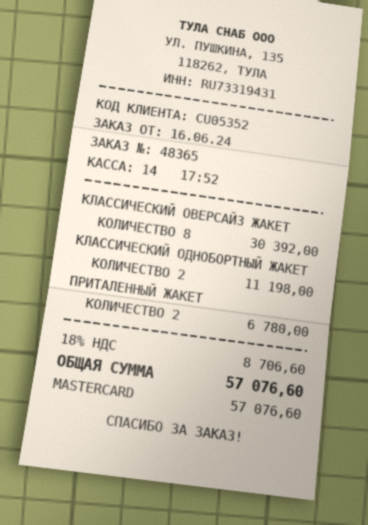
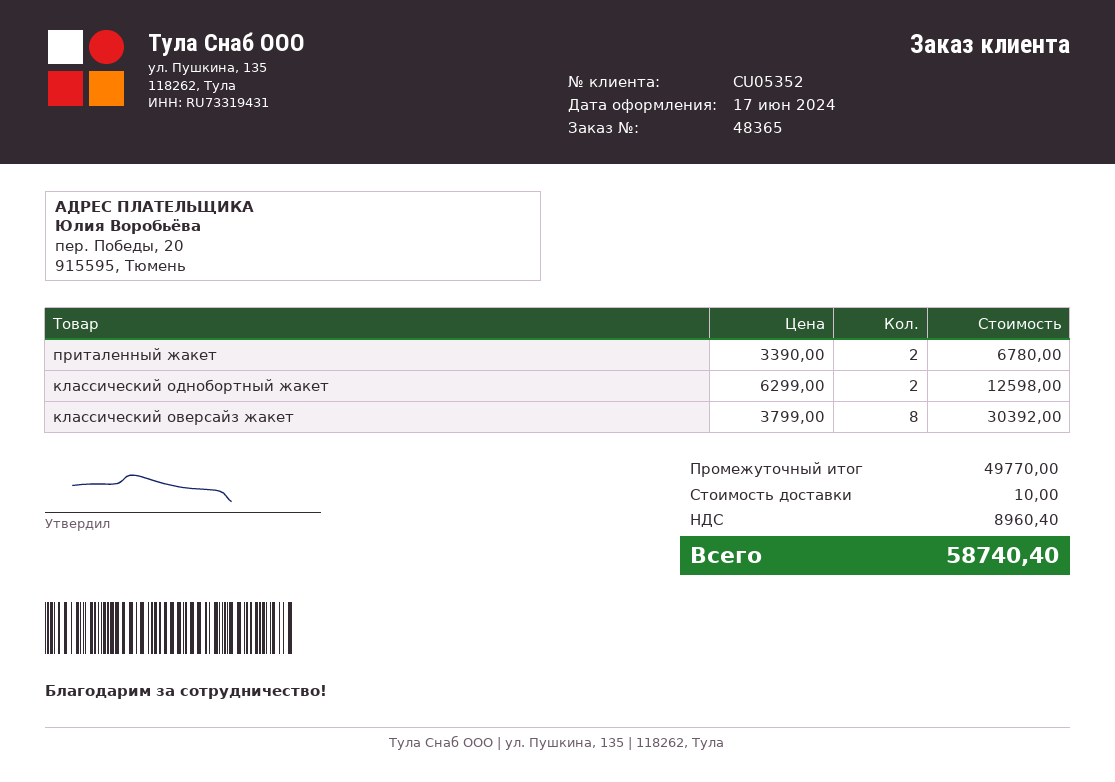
order date: 2024-06-16 -> 2024-06-17
КЛАССИЧЕСКИЙ ОДНОБОРТНЫЙ ЖАКЕТ: 2 for 11198.00 -> 2 for 12598.00
shipping: none -> 10.00
tax: 8706.60 -> 8960.40
total: 57076.60 -> 58740.40

